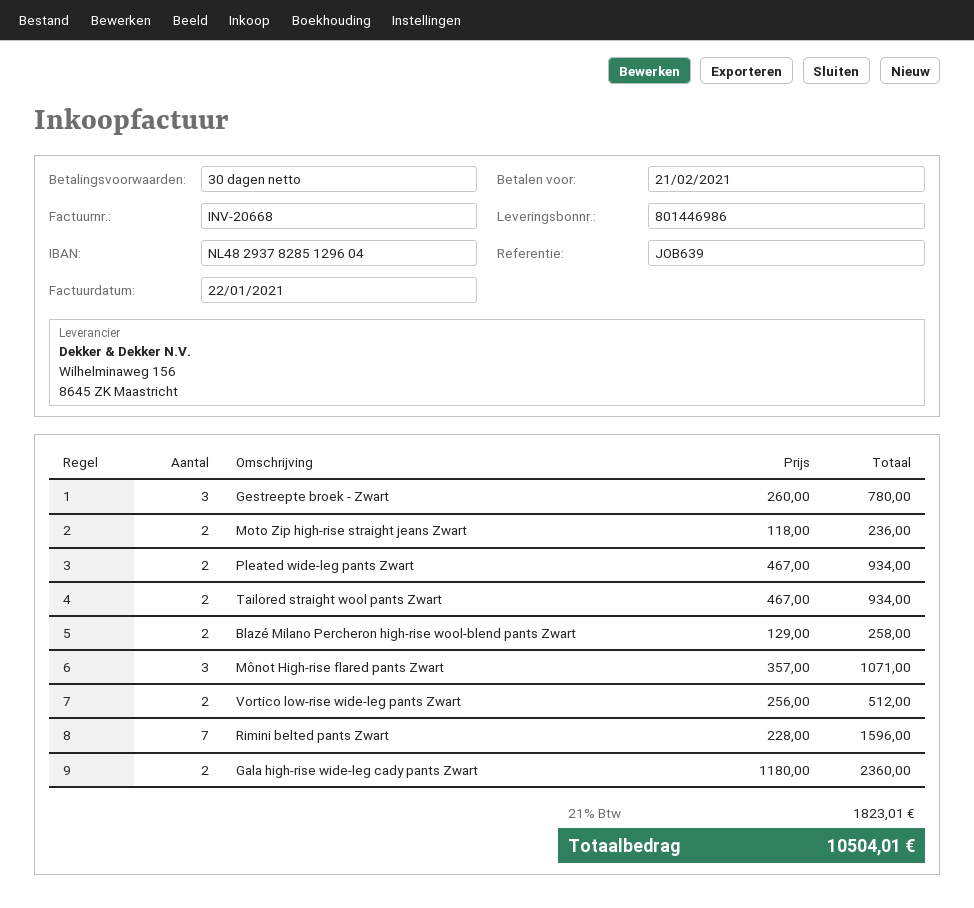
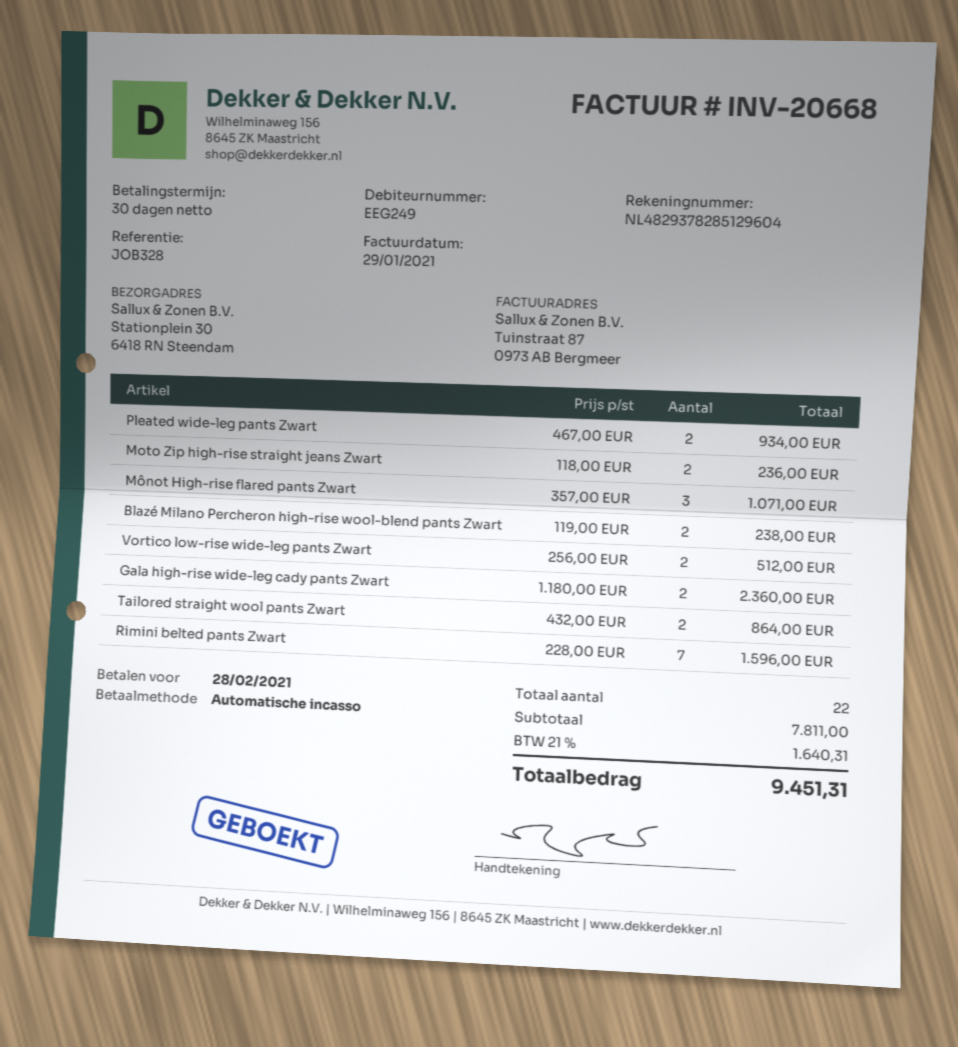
invoice date: 2021-01-22 -> 2021-01-29
due date: 2021-02-21 -> 2021-02-28
reference: JOB639 -> JOB328
Gestreepte broek - Zwart: 3 x 260.00 = 780.00 -> none
Tailored straight wool pants Zwart: 2 x 467.00 = 934.00 -> 2 x 432.00 = 864.00
Blazé Milano Percheron high-rise wool-blend pants Zwart: 2 x 129.00 = 258.00 -> 2 x 119.00 = 238.00
tax: 21% = 1823.01 -> 21% = 1640.31
total: 10504.01 -> 9451.31

